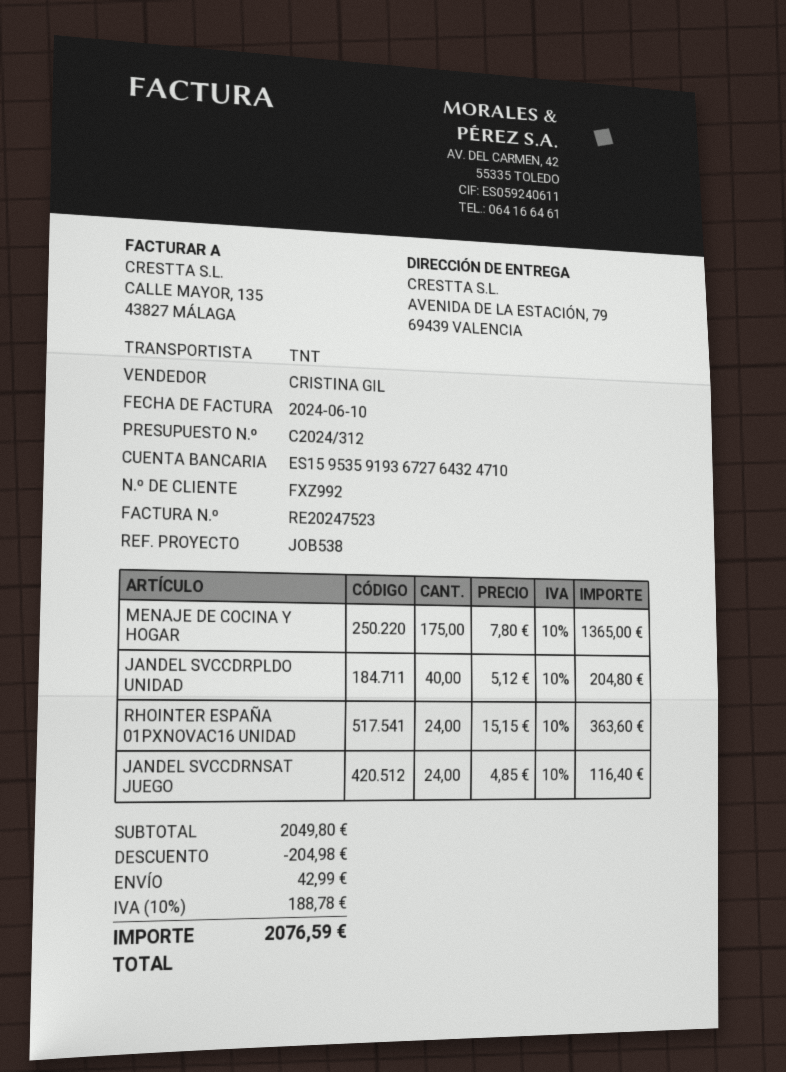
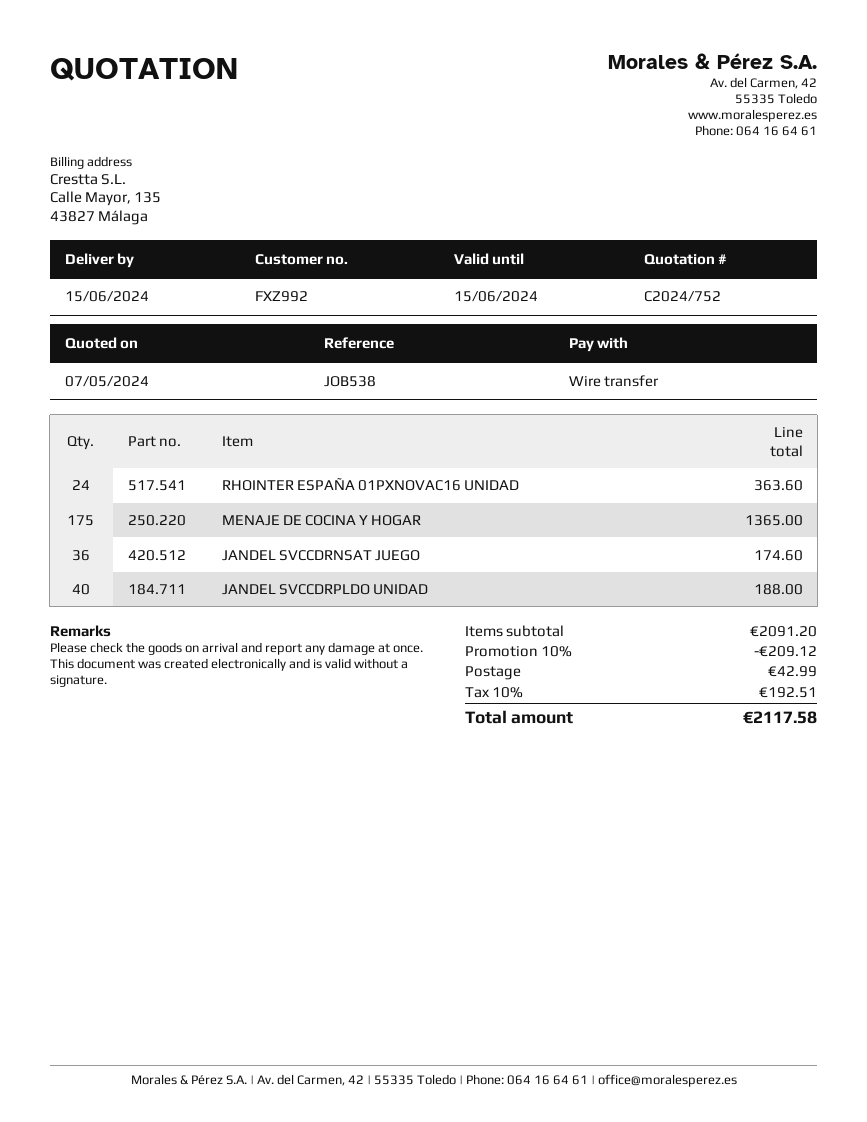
quote number: C2024/312 -> C2024/752
JANDEL SVCCDRPLDO UNIDAD: 40 for 204.80 -> 40 for 188.00
JANDEL SVCCDRNSAT JUEGO: 24 for 116.40 -> 36 for 174.60
subtotal: 2049.80 -> 2091.20
discount: 204.98 -> 209.12
tax: 10% = 188.78 -> 10% = 192.51
total: 2076.59 -> 2117.58

